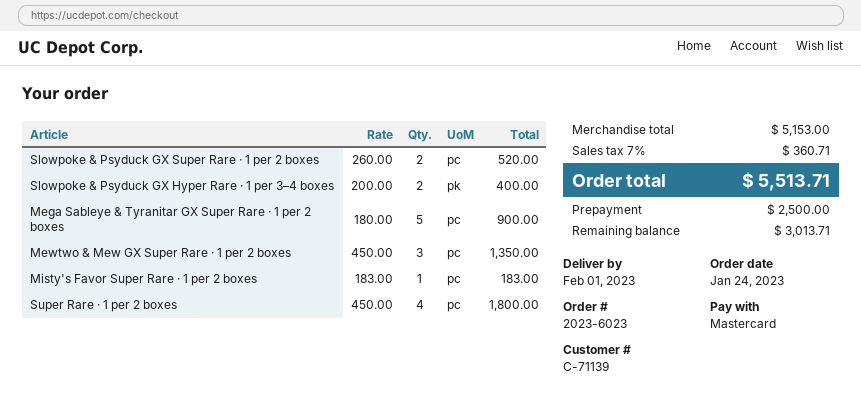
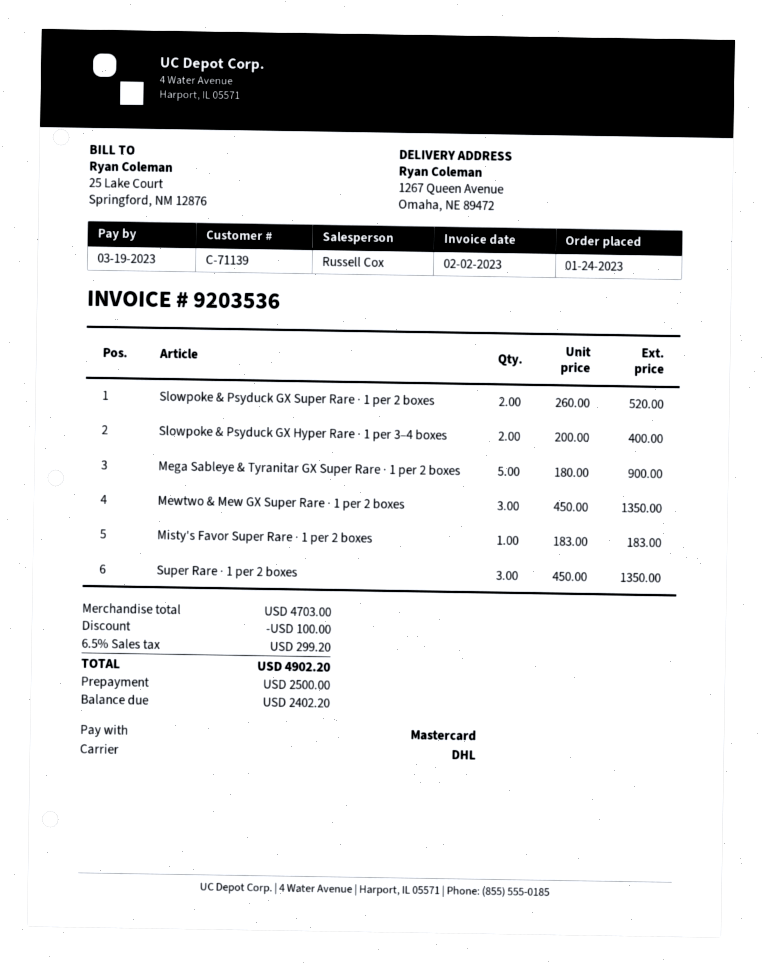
Super Rare · 1 per 2 boxes: 4 x 450.00 = 1800.00 -> 3 x 450.00 = 1350.00
subtotal: 5153.00 -> 4703.00
discount: none -> 100.00
tax: 7% = 360.71 -> 6.5% = 299.20
total: 5513.71 -> 4902.20
balance: 3013.71 -> 2402.20

